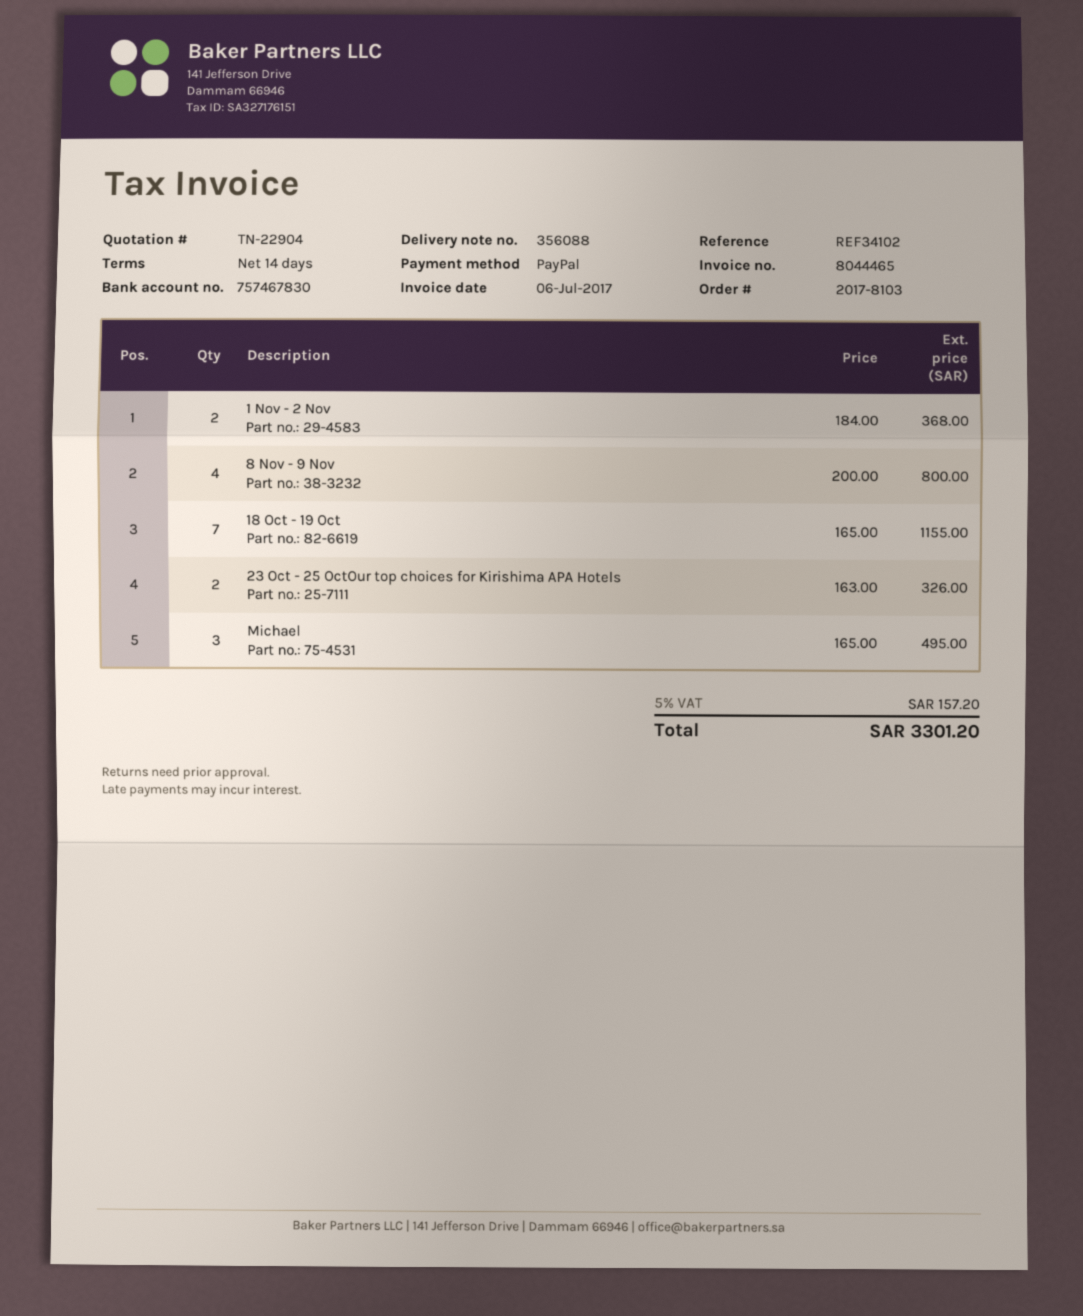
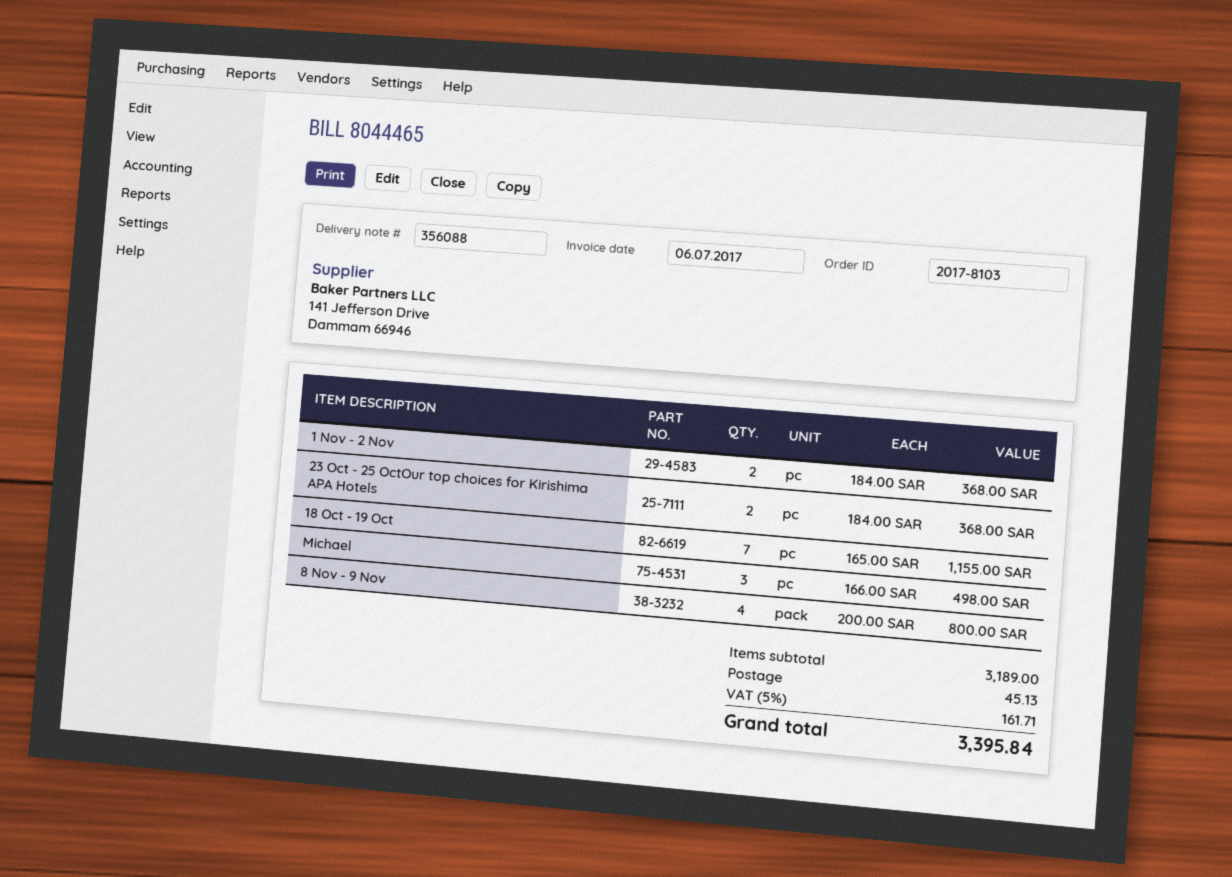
23 Oct - 25 OctOur top choices for Kirishima APA Hotels: 2 x 163.00 = 326.00 -> 2 x 184.00 = 368.00
Michael: 3 x 165.00 = 495.00 -> 3 x 166.00 = 498.00
shipping: none -> 45.13
tax: 5% = 157.20 -> 5% = 161.71
total: 3301.20 -> 3395.84

